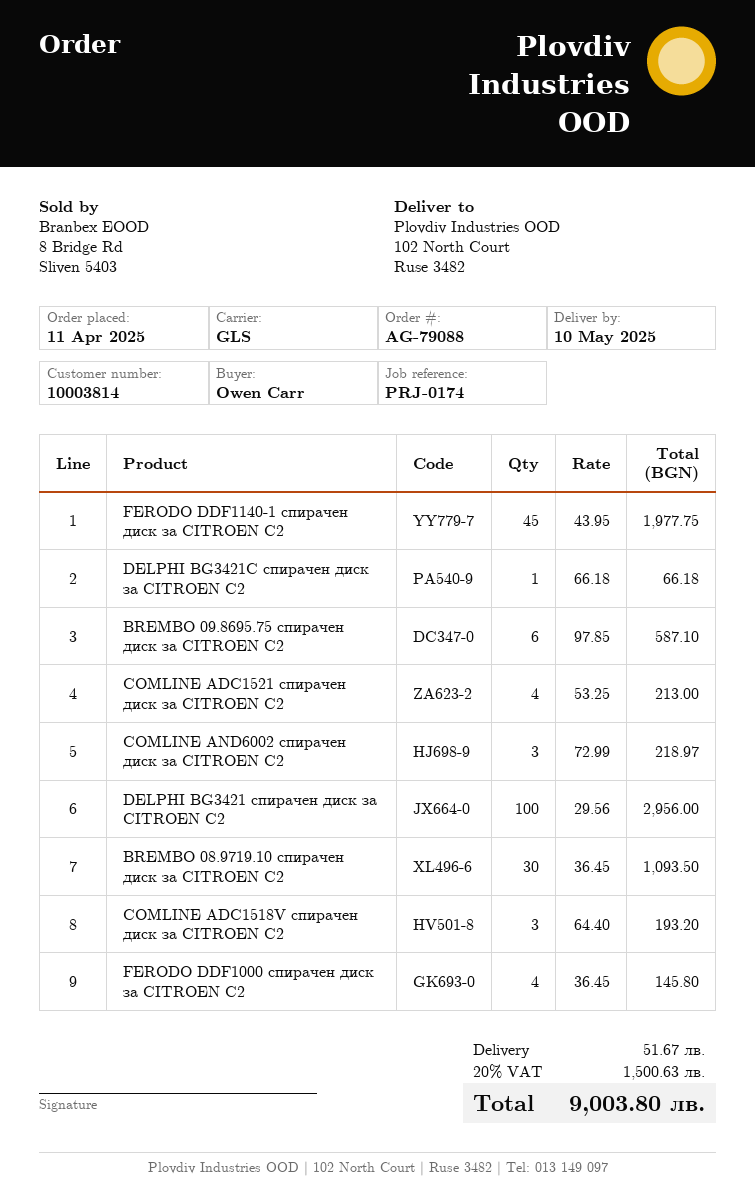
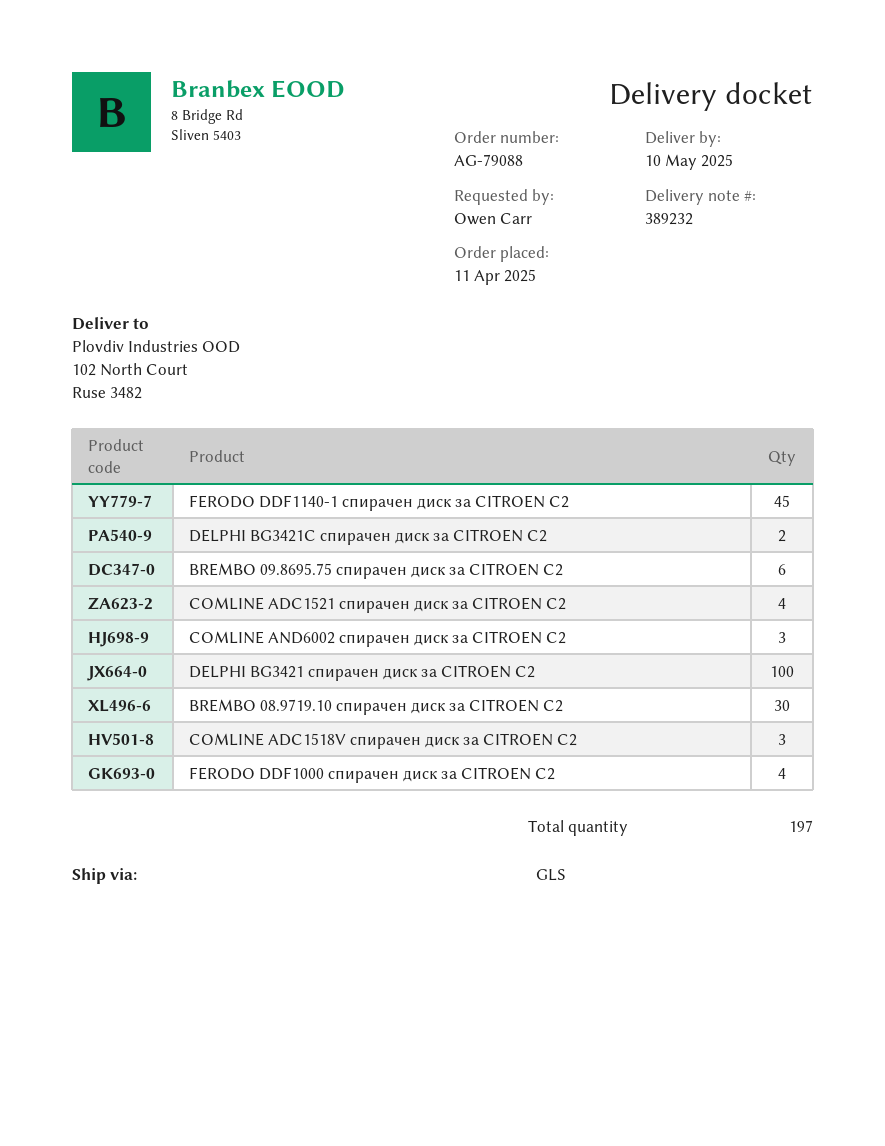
DELPHI BG3421C спирачен диск за CITROEN C2: 1 -> 2

